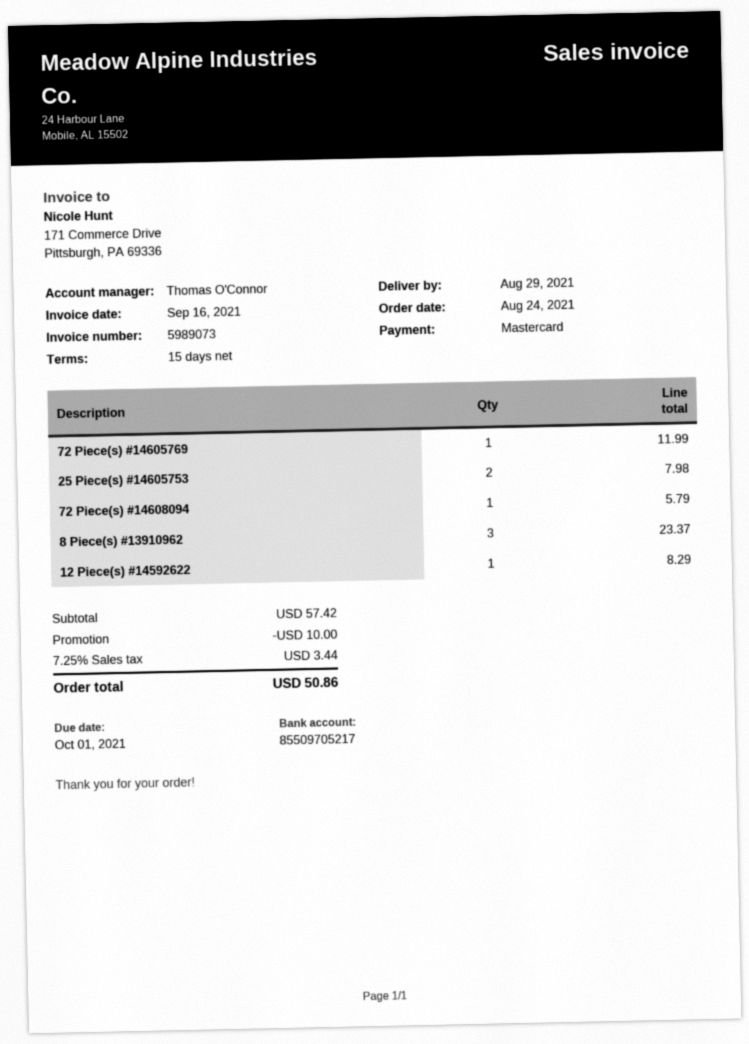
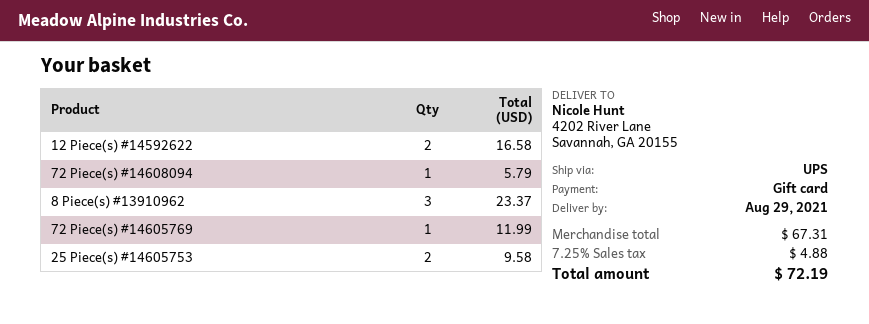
payment method: Mastercard -> gift card
25 Piece(s) #14605753: 2 for 7.98 -> 2 for 9.58
12 Piece(s) #14592622: 1 for 8.29 -> 2 for 16.58
subtotal: 57.42 -> 67.31
discount: 10.00 -> none
tax: 7.25% = 3.44 -> 7.25% = 4.88
total: 50.86 -> 72.19

